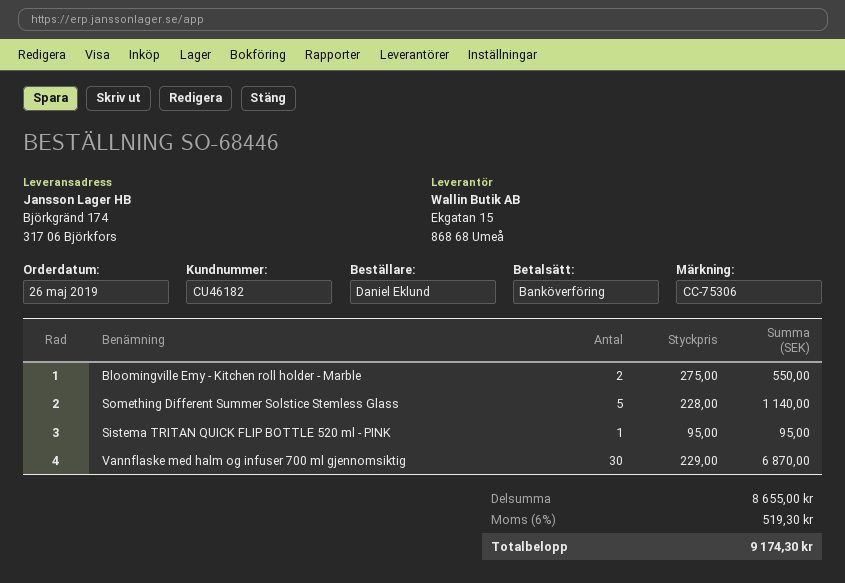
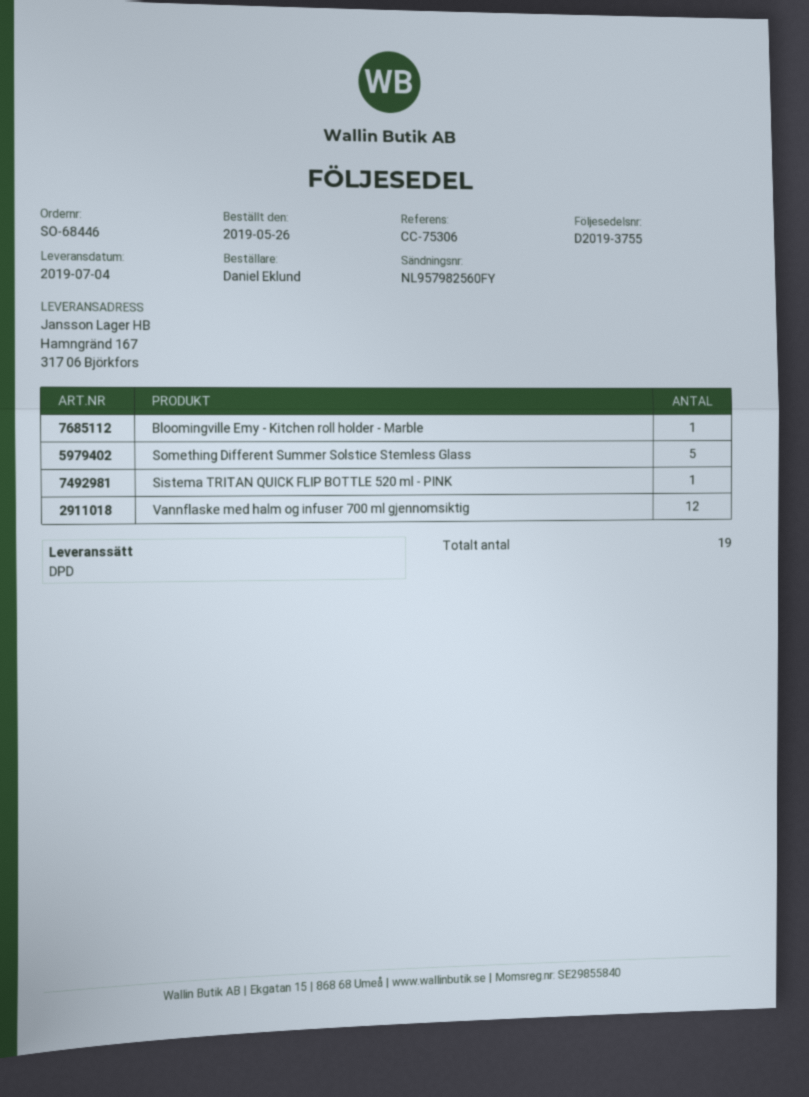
ship to: Björkgränd 174, 317 06 Björkfors -> Hamngränd 167, 317 06 Björkfors
Bloomingville Emy - Kitchen roll holder - Marble: 2 -> 1
Vannflaske med halm og infuser 700 ml gjennomsiktig: 30 -> 12

